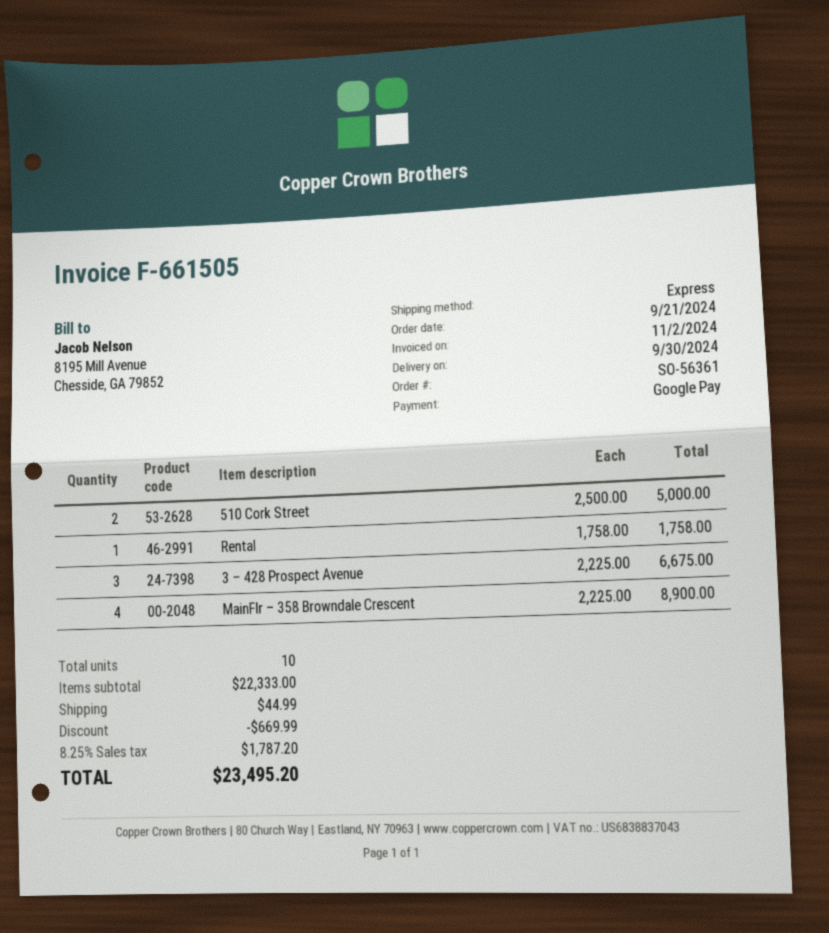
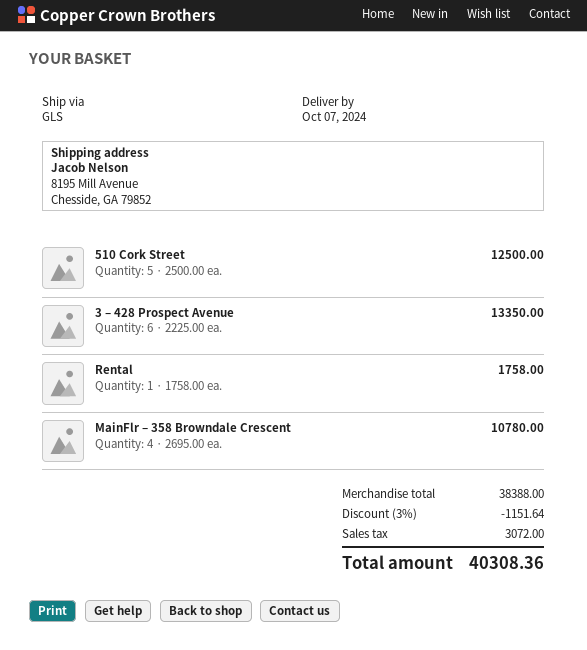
delivery date: 2024-09-30 -> 2024-10-07
shipping method: express -> GLS
510 Cork Street: 2 x 2500.00 = 5000.00 -> 5 x 2500.00 = 12500.00
3 – 428 Prospect Avenue: 3 x 2225.00 = 6675.00 -> 6 x 2225.00 = 13350.00
MainFlr – 358 Browndale Crescent: 4 x 2225.00 = 8900.00 -> 4 x 2695.00 = 10780.00
subtotal: 22333.00 -> 38388.00
discount: 669.99 -> 1151.64
shipping: 44.99 -> none
tax: 1787.20 -> 3072.00
total: 23495.20 -> 40308.36

